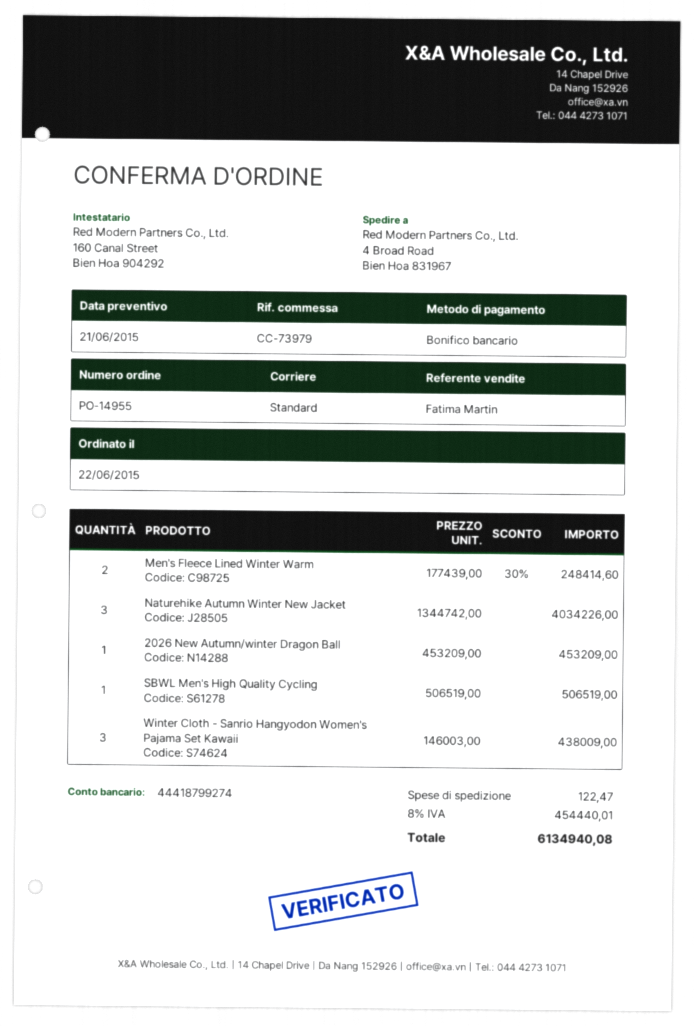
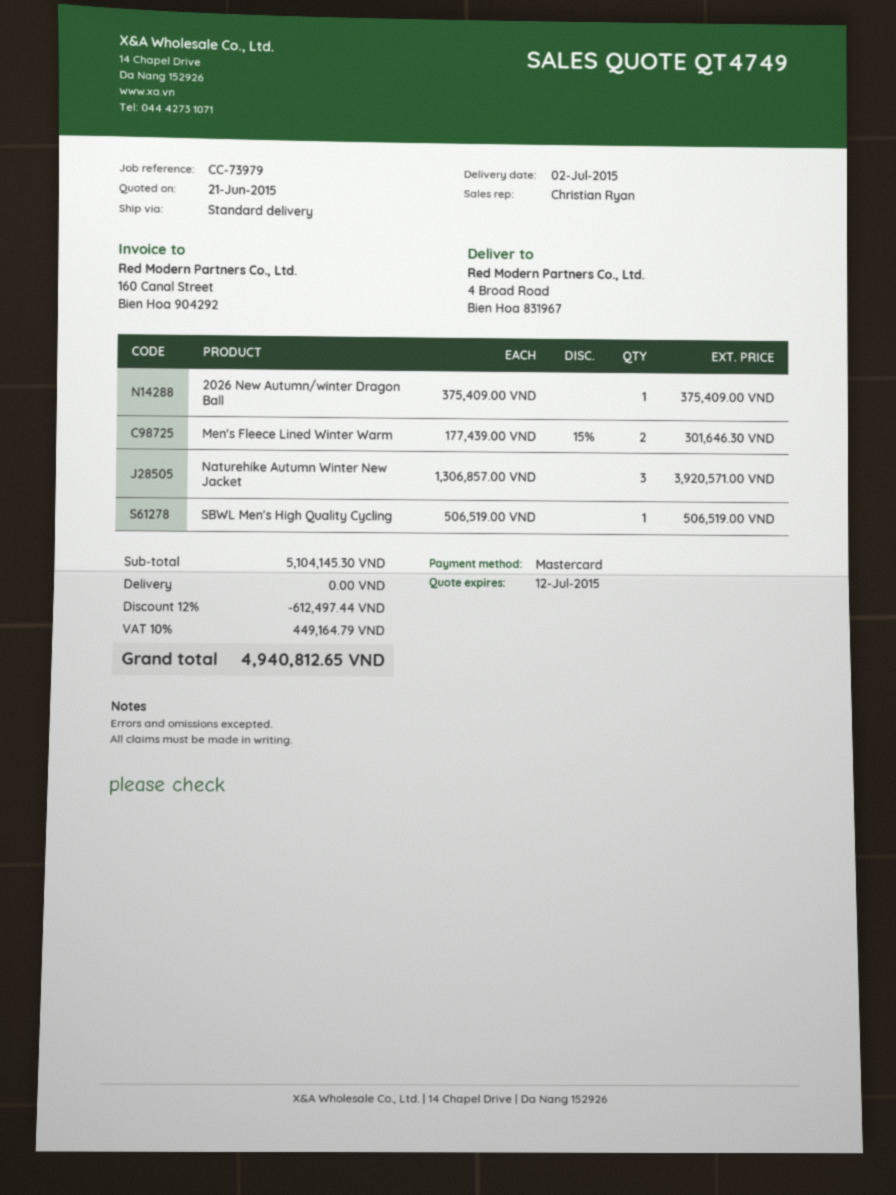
sales rep: Fatima Martin -> Christian Ryan
payment method: bank transfer -> Mastercard
Men's Fleece Lined Winter Warm: 2 x 177439.00 - 30% = 248414.60 -> 2 x 177439.00 - 15% = 301646.30
Naturehike Autumn Winter New Jacket: 3 x 1344742.00 = 4034226.00 -> 3 x 1306857.00 = 3920571.00
2026 New Autumn/winter Dragon Ball: 1 x 453209.00 = 453209.00 -> 1 x 375409.00 = 375409.00
Winter Cloth - Sanrio Hangyodon Women's Pajama Set Kawaii: 3 x 146003.00 = 438009.00 -> none
discount: none -> 12% = 612497.44
shipping: 122.47 -> 0.00
tax: 8% = 454440.01 -> 10% = 449164.79
total: 6134940.08 -> 4940812.65

